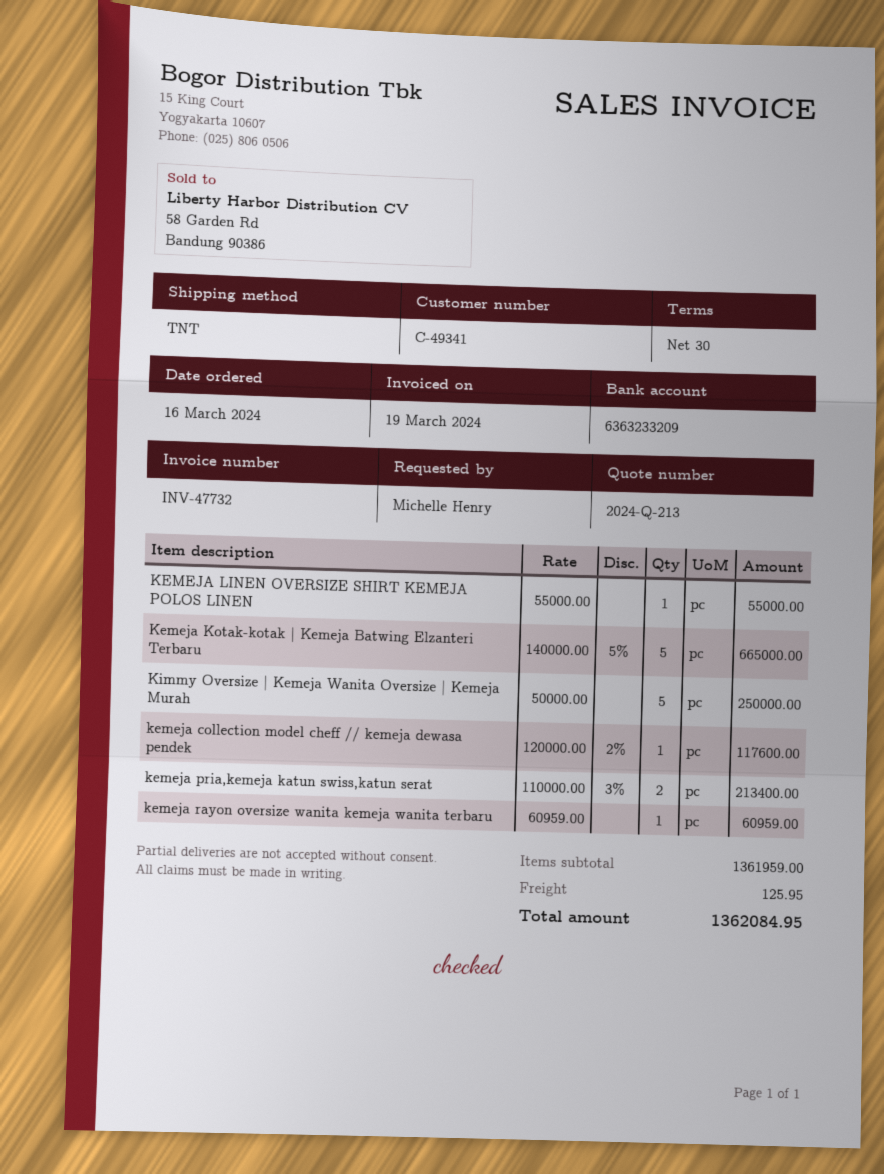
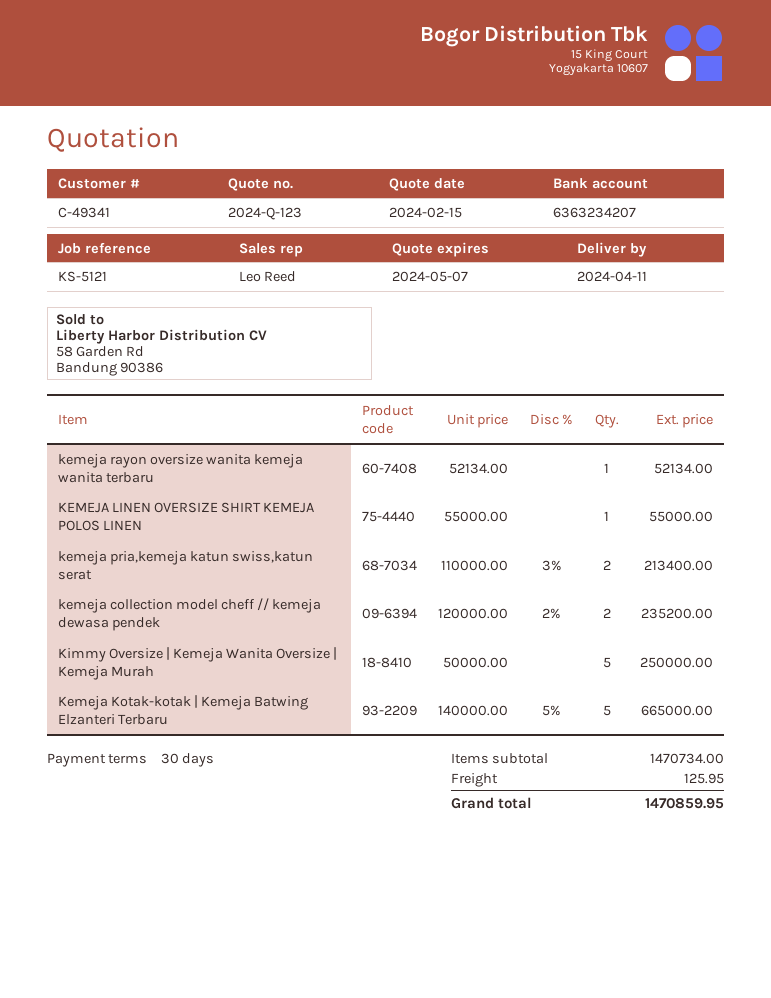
quote number: 2024-Q-213 -> 2024-Q-123
bank account: 6363233209 -> 6363234207
kemeja collection model cheff // kemeja dewasa pendek: 1 x 120000.00 - 2% = 117600.00 -> 2 x 120000.00 - 2% = 235200.00
kemeja rayon oversize wanita kemeja wanita terbaru: 1 x 60959.00 = 60959.00 -> 1 x 52134.00 = 52134.00
subtotal: 1361959.00 -> 1470734.00
total: 1362084.95 -> 1470859.95

